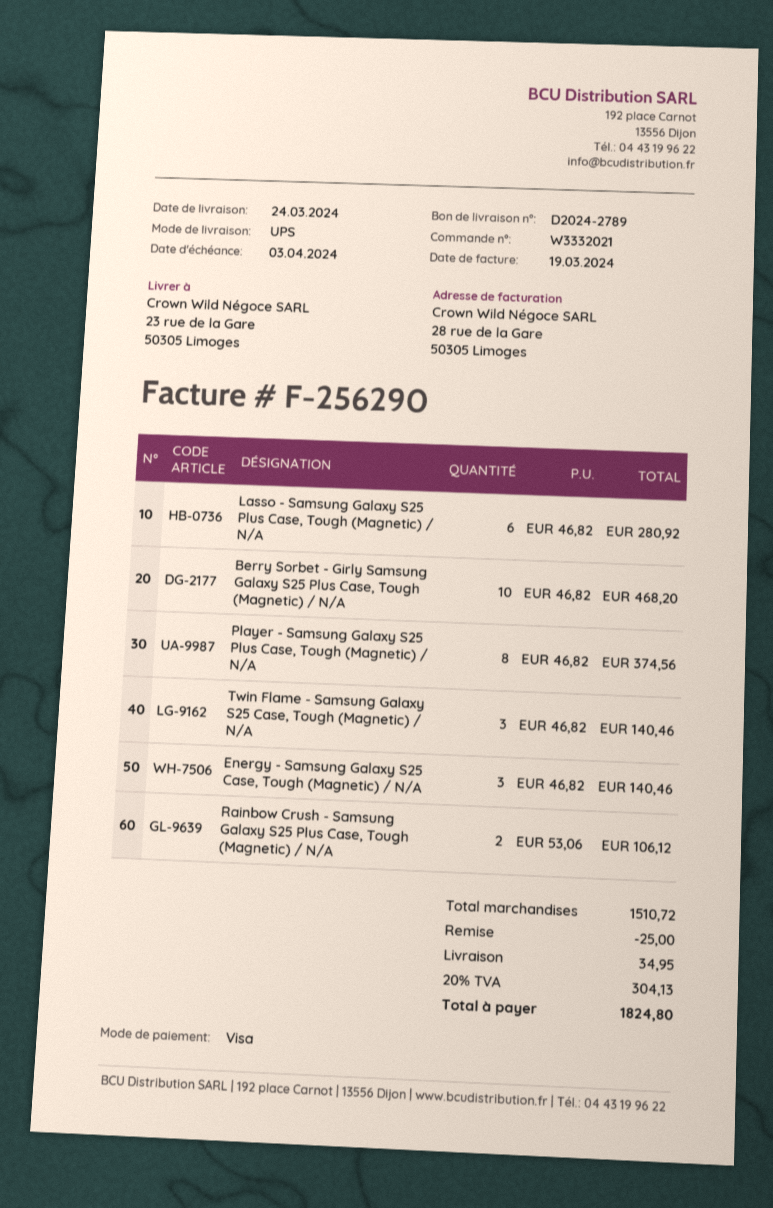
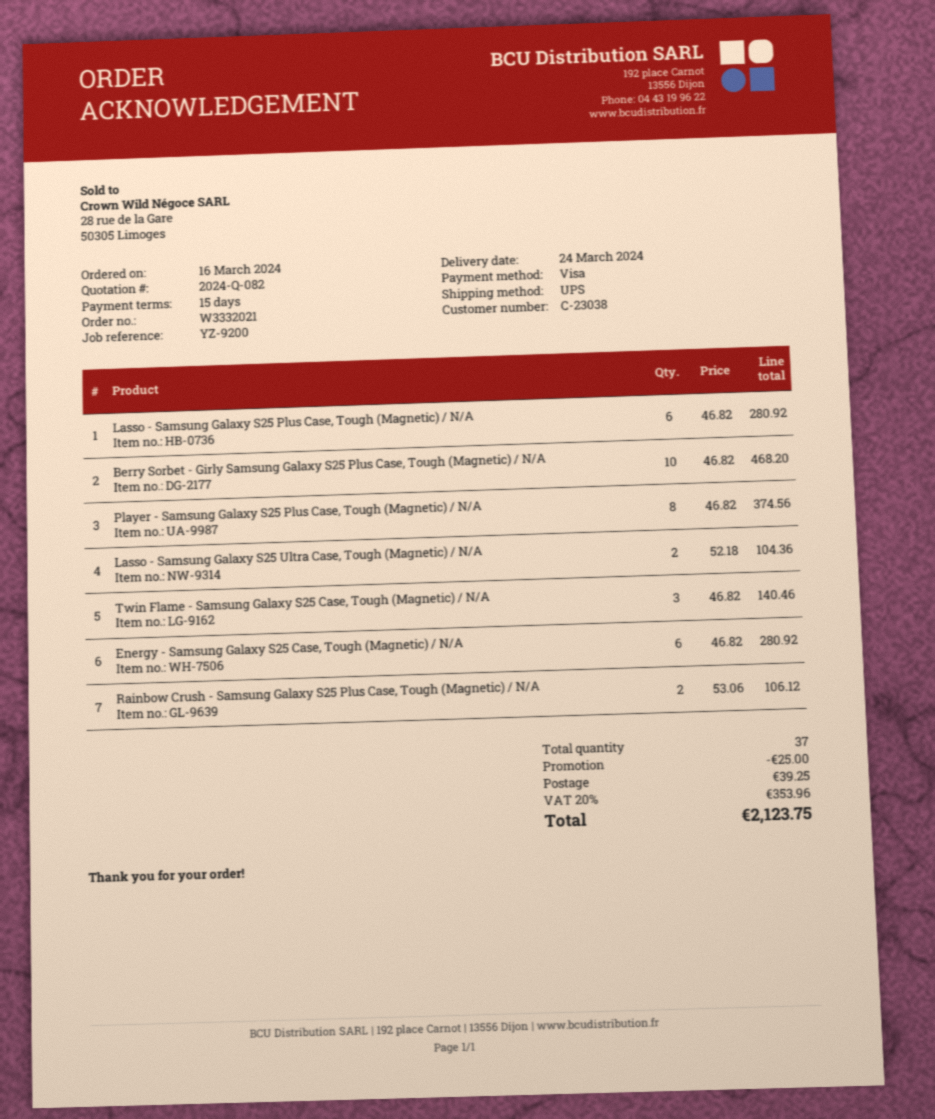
Energy - Samsung Galaxy S25 Case, Tough (Magnetic) / N/A: 3 x 46.82 = 140.46 -> 6 x 46.82 = 280.92
Lasso - Samsung Galaxy S25 Ultra Case, Tough (Magnetic) / N/A: none -> 2 x 52.18 = 104.36
shipping: 34.95 -> 39.25
tax: 20% = 304.13 -> 20% = 353.96
total: 1824.80 -> 2123.75

